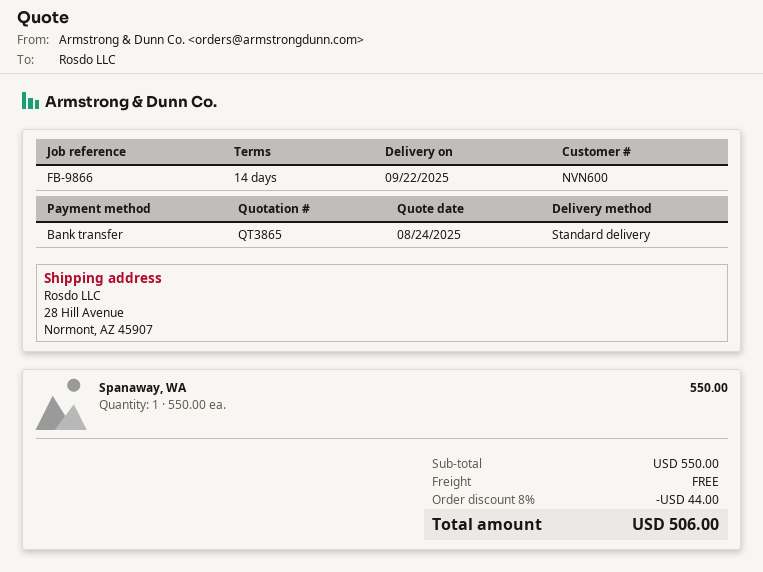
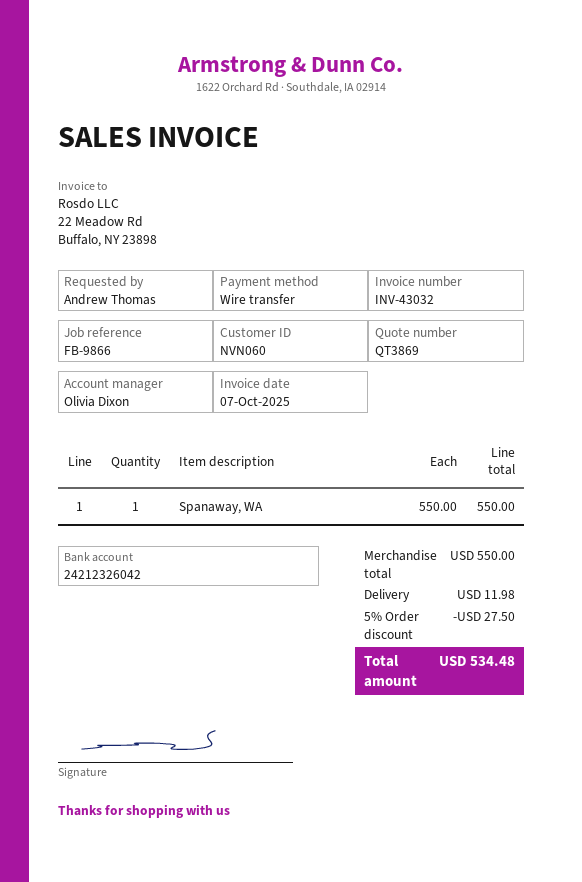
quote number: QT3865 -> QT3869
customer number: NVN600 -> NVN060
discount: 8% = 44.00 -> 5% = 27.50
shipping: 0.00 -> 11.98
total: 506.00 -> 534.48

